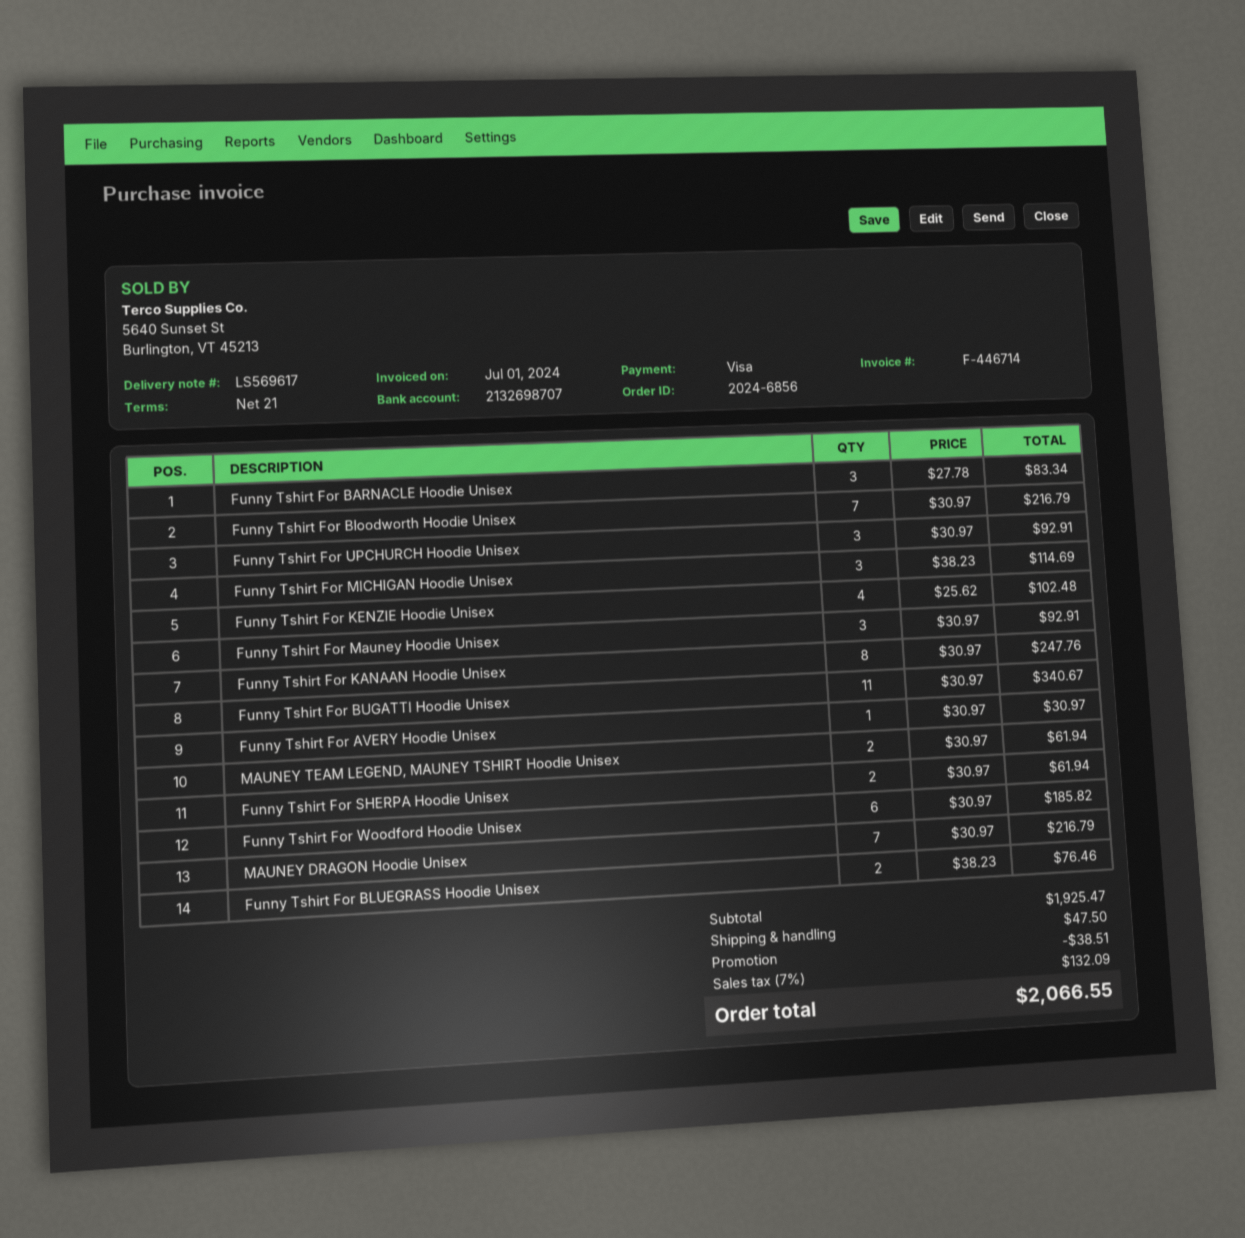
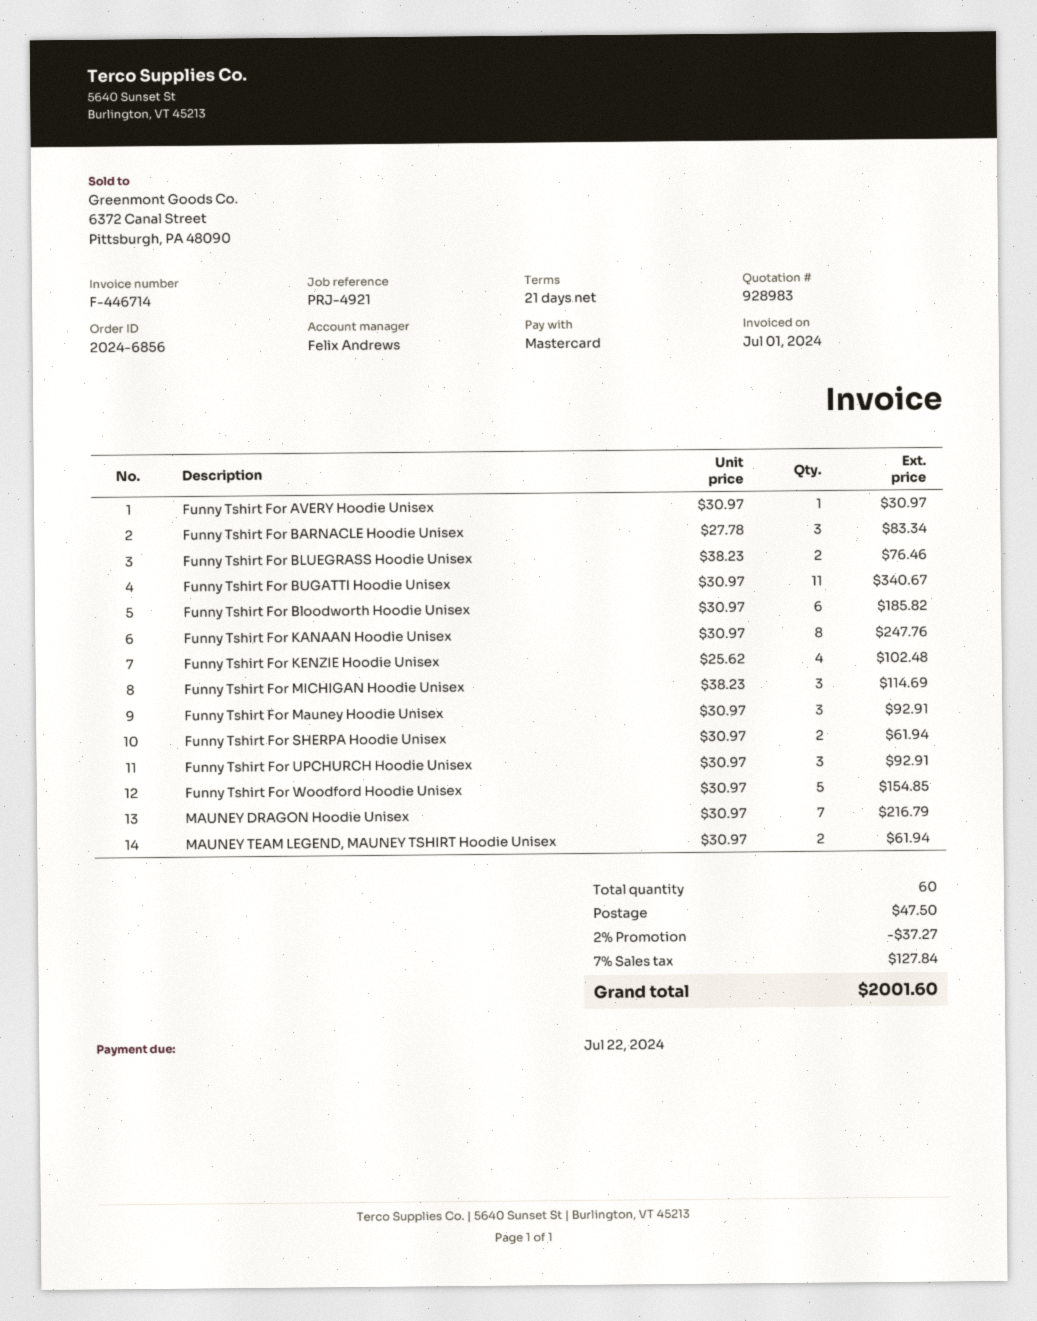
payment method: Visa -> Mastercard
Funny Tshirt For Bloodworth Hoodie Unisex: 7 x 30.97 = 216.79 -> 6 x 30.97 = 185.82
Funny Tshirt For Woodford Hoodie Unisex: 6 x 30.97 = 185.82 -> 5 x 30.97 = 154.85
discount: 38.51 -> 37.27
tax: 7% = 132.09 -> 7% = 127.84
total: 2066.55 -> 2001.60

